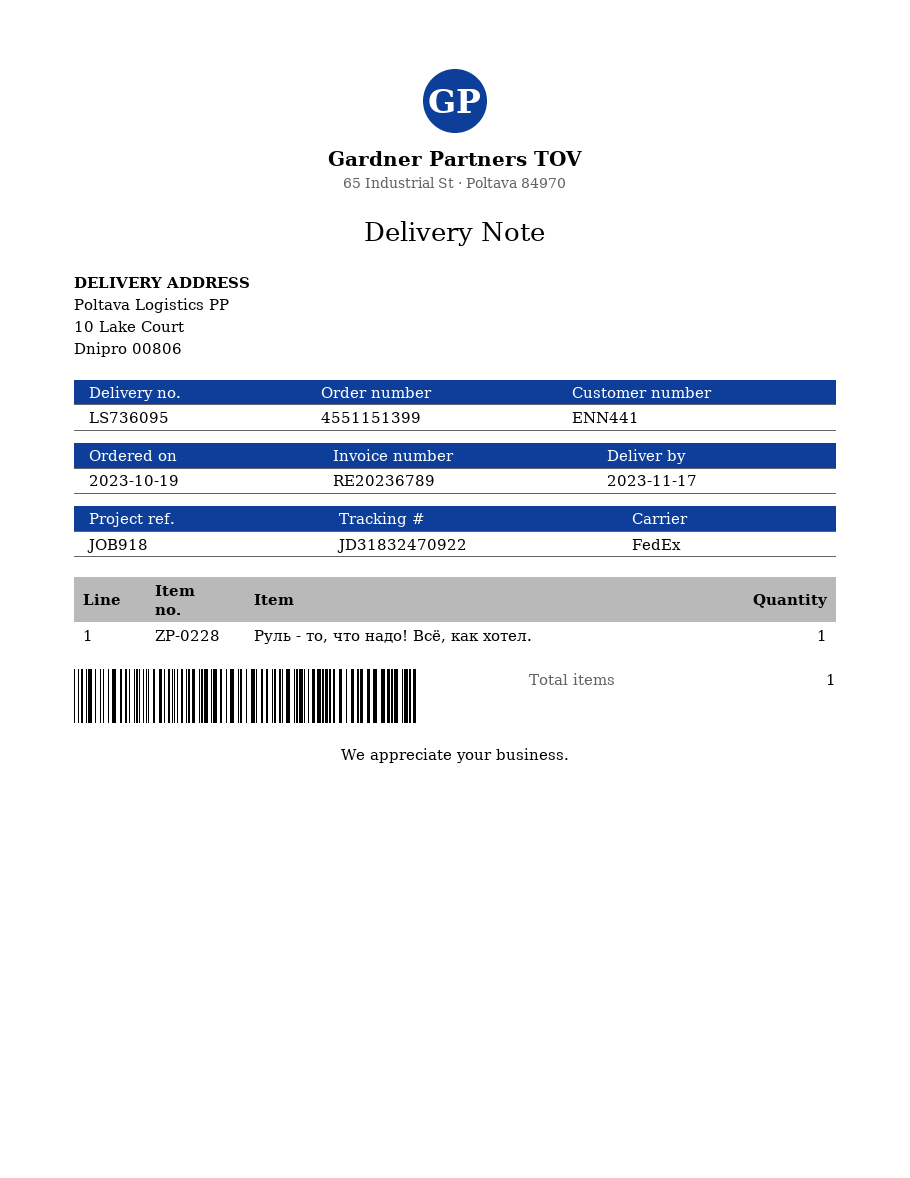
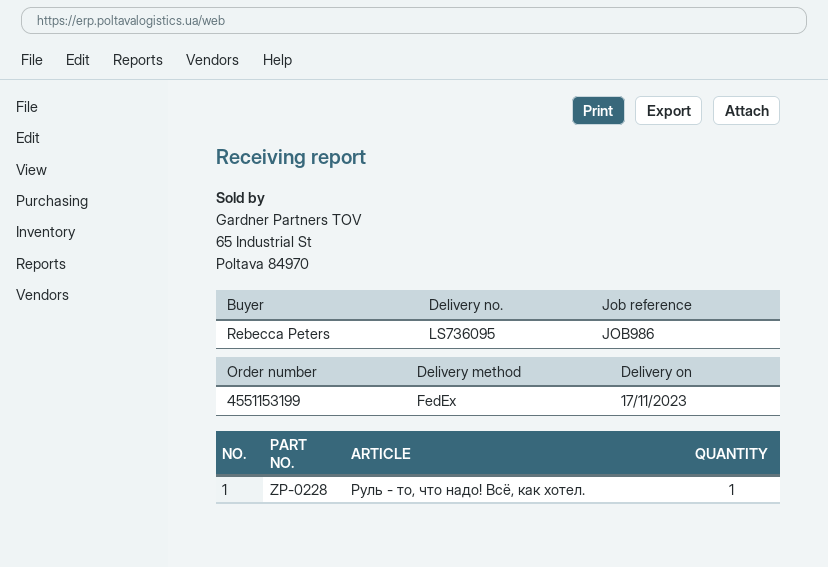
order number: 4551151399 -> 4551153199
reference: JOB918 -> JOB986

